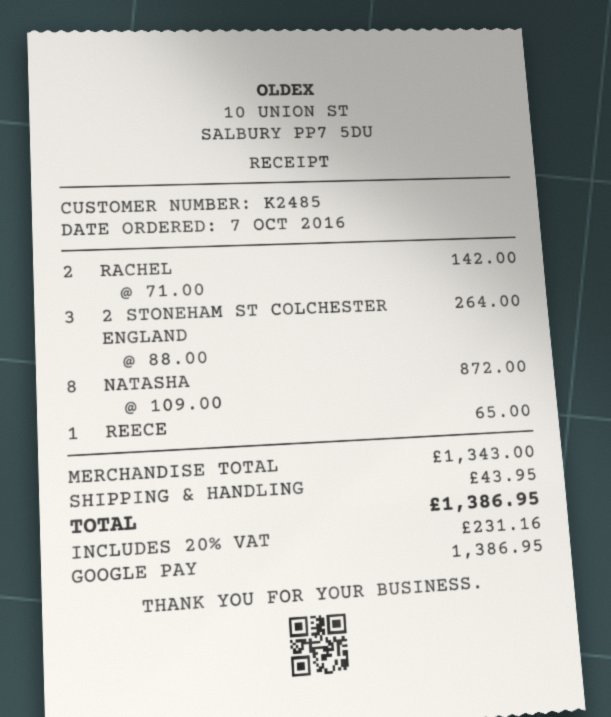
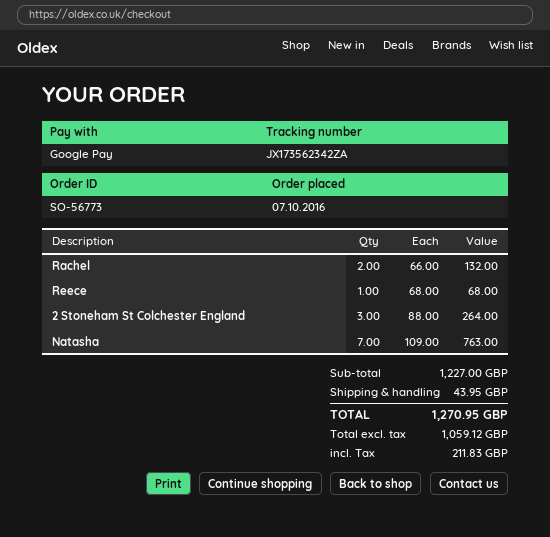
RACHEL: 2 x 71.00 = 142.00 -> 2 x 66.00 = 132.00
NATASHA: 8 x 109.00 = 872.00 -> 7 x 109.00 = 763.00
REECE: 1 x 65.00 = 65.00 -> 1 x 68.00 = 68.00
subtotal: 1343.00 -> 1227.00
tax: 231.16 -> 211.83
total: 1386.95 -> 1270.95

